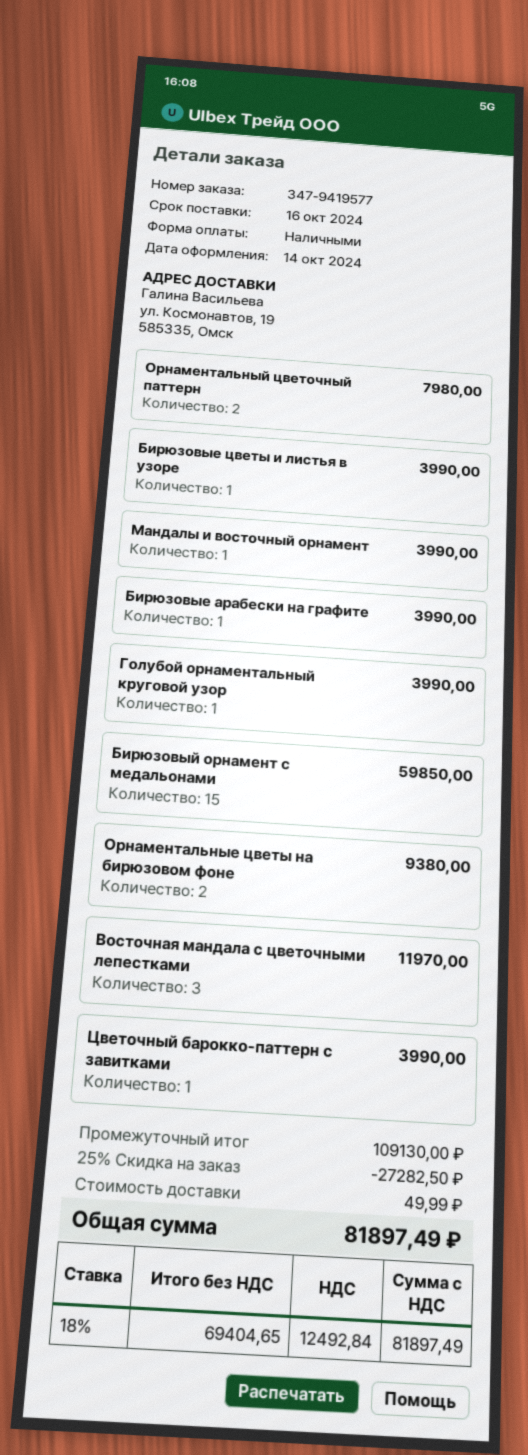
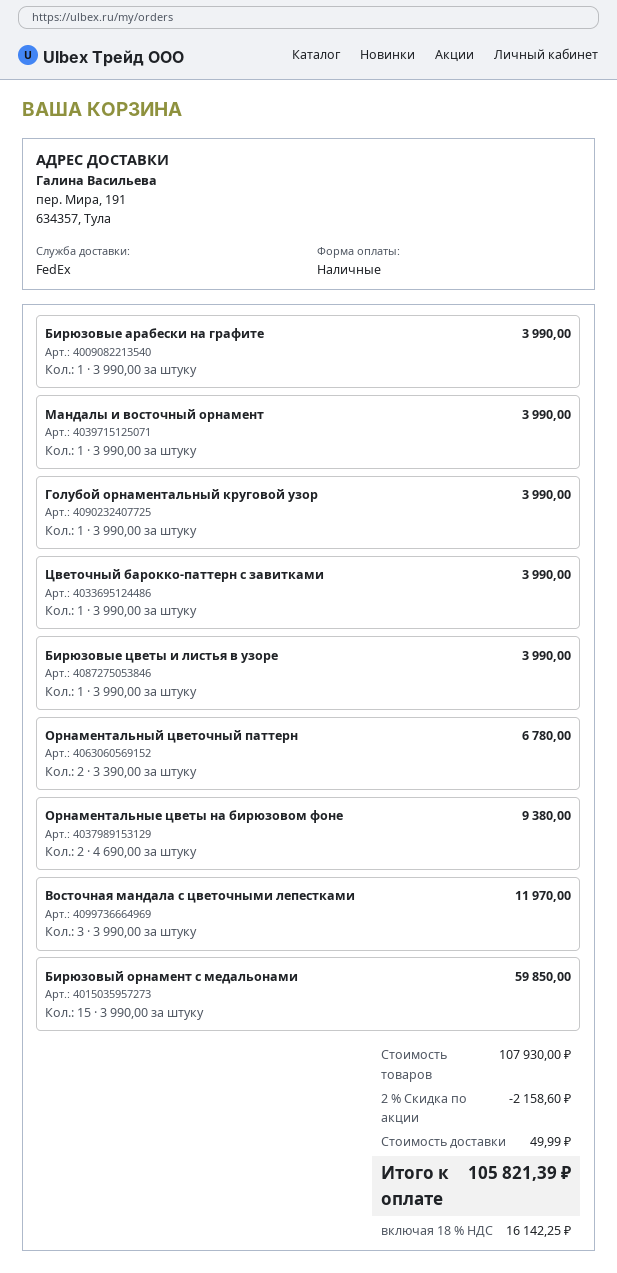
ship to: ул. Космонавтов, 19, 585335, Омск -> пер. Мира, 191, 634357, Тула
Орнаментальный цветочный паттерн: 2 for 7980.00 -> 2 for 6780.00
subtotal: 109130.00 -> 107930.00
discount: 25% = 27282.50 -> 2% = 2158.60
tax: 18% = 12492.84 -> 18% = 16142.25
total: 81897.49 -> 105821.39

